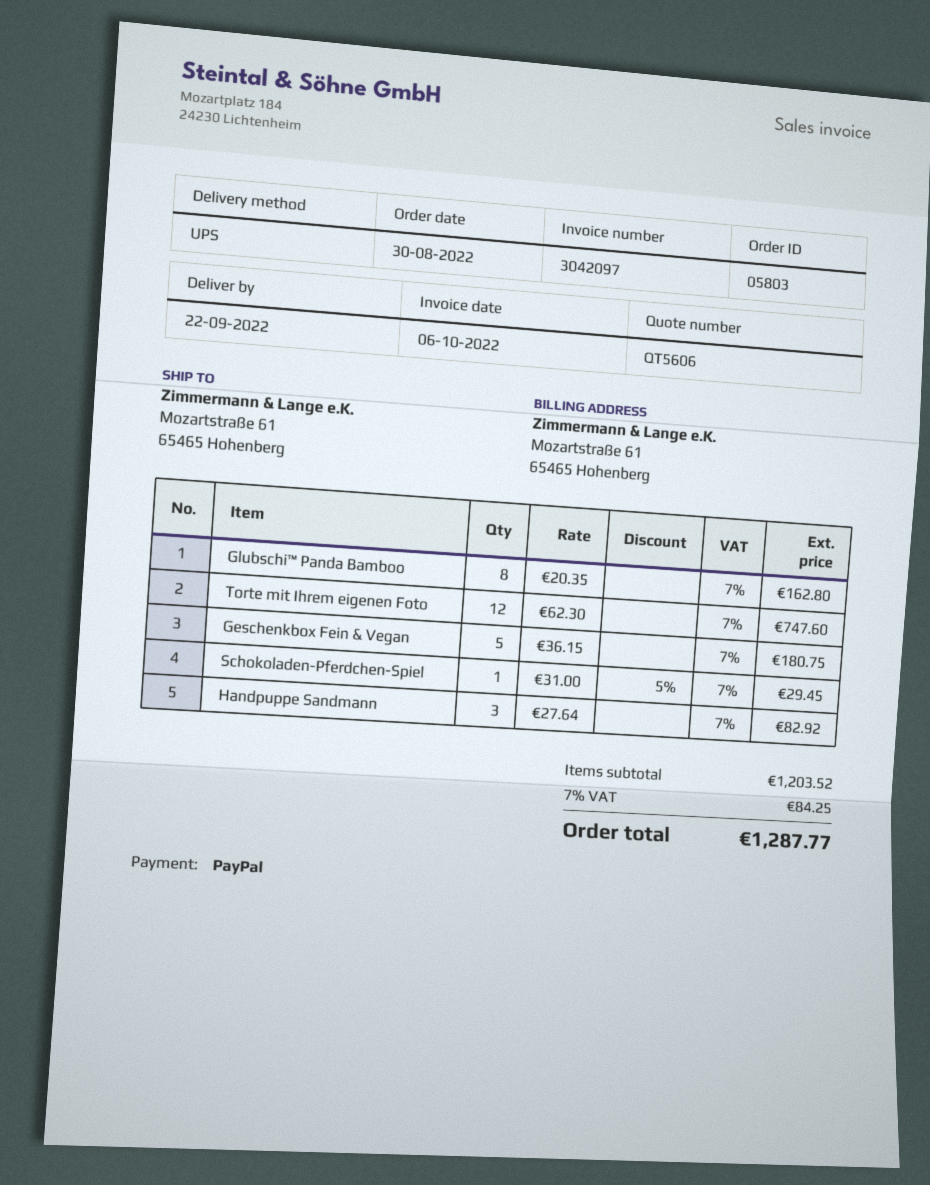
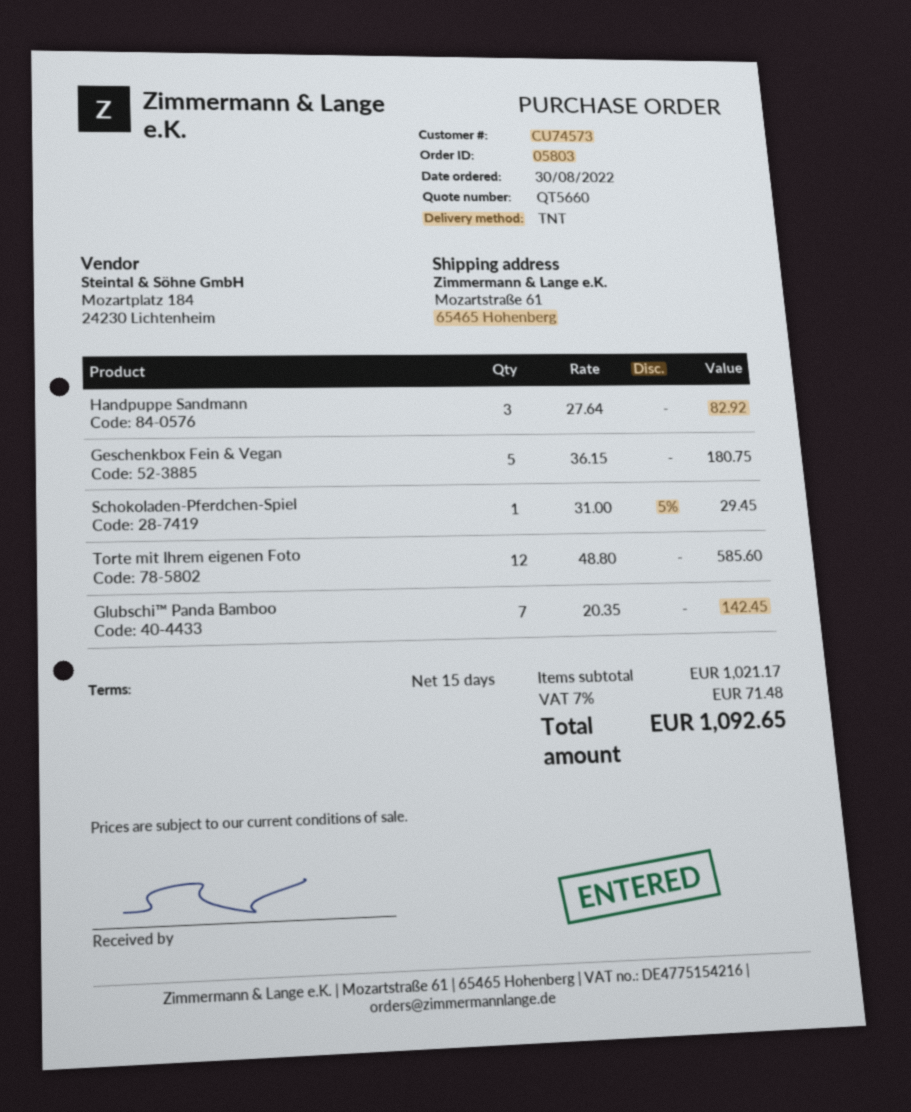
quote number: QT5606 -> QT5660
shipping method: UPS -> TNT
Glubschi™ Panda Bamboo: 8 x 20.35 = 162.80 -> 7 x 20.35 = 142.45
Torte mit Ihrem eigenen Foto: 12 x 62.30 = 747.60 -> 12 x 48.80 = 585.60
subtotal: 1203.52 -> 1021.17
tax: 7% = 84.25 -> 7% = 71.48
total: 1287.77 -> 1092.65

